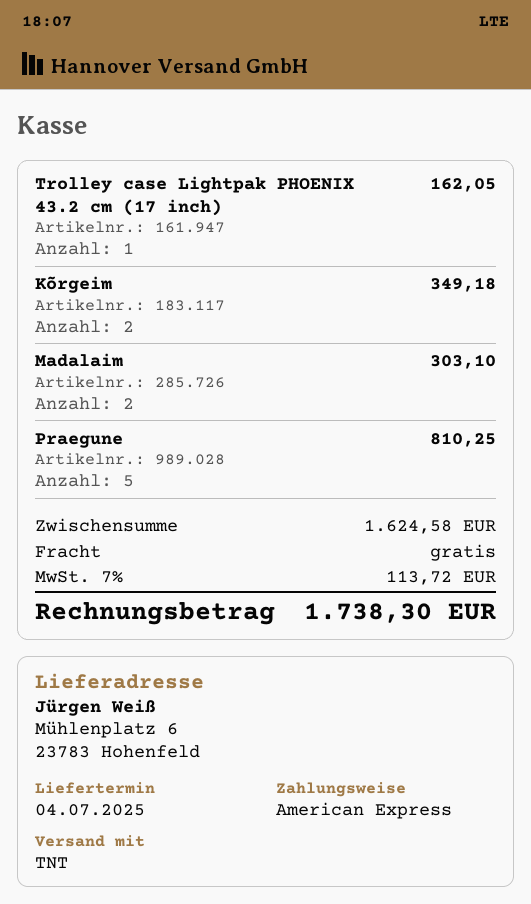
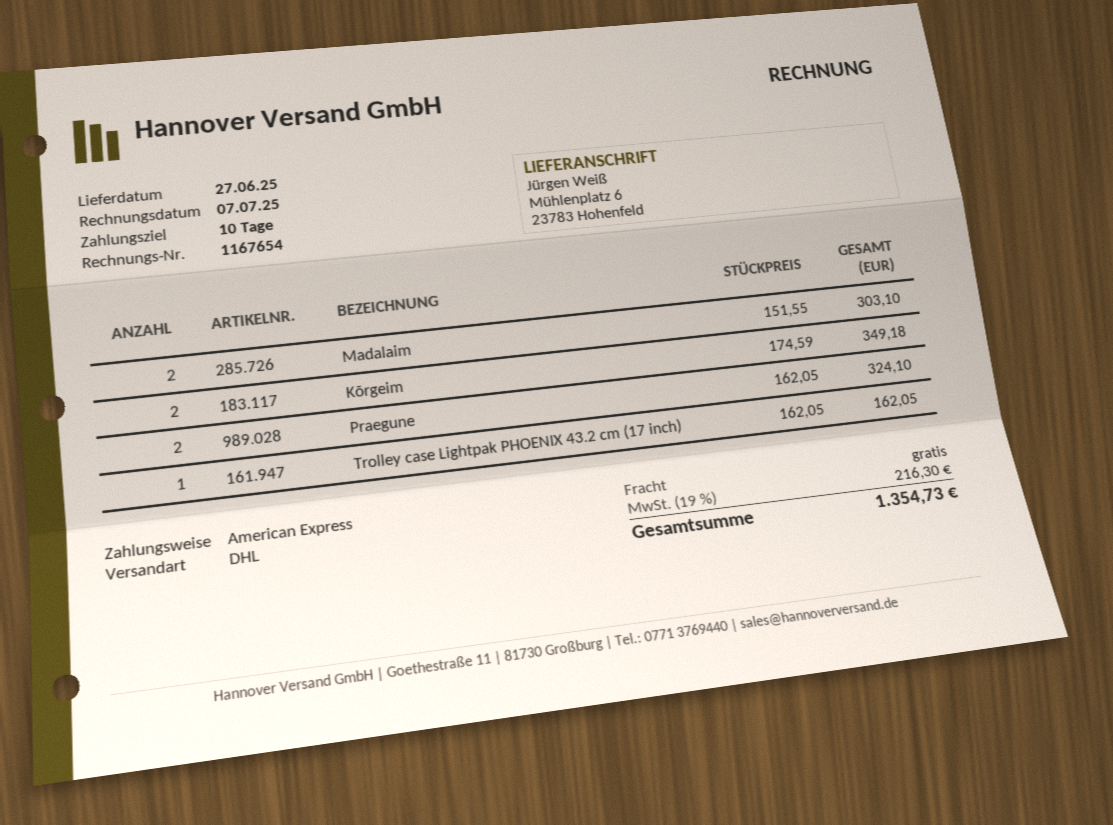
delivery date: 2025-07-04 -> 2025-06-27
shipping method: TNT -> DHL
Praegune: 5 for 810.25 -> 2 for 324.10
tax: 7% = 113.72 -> 19% = 216.30
total: 1738.30 -> 1354.73

